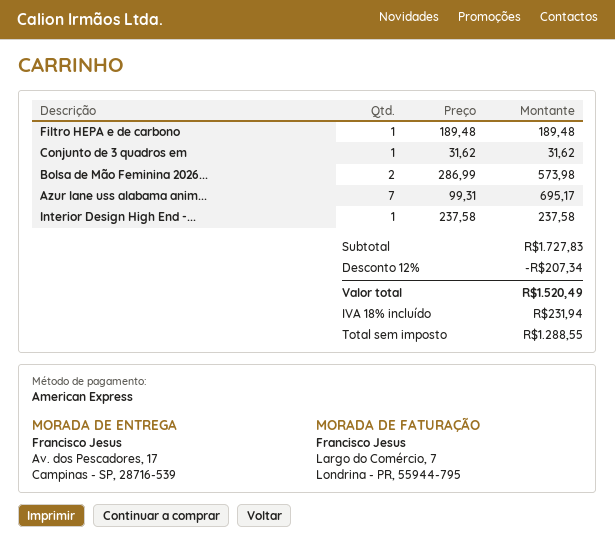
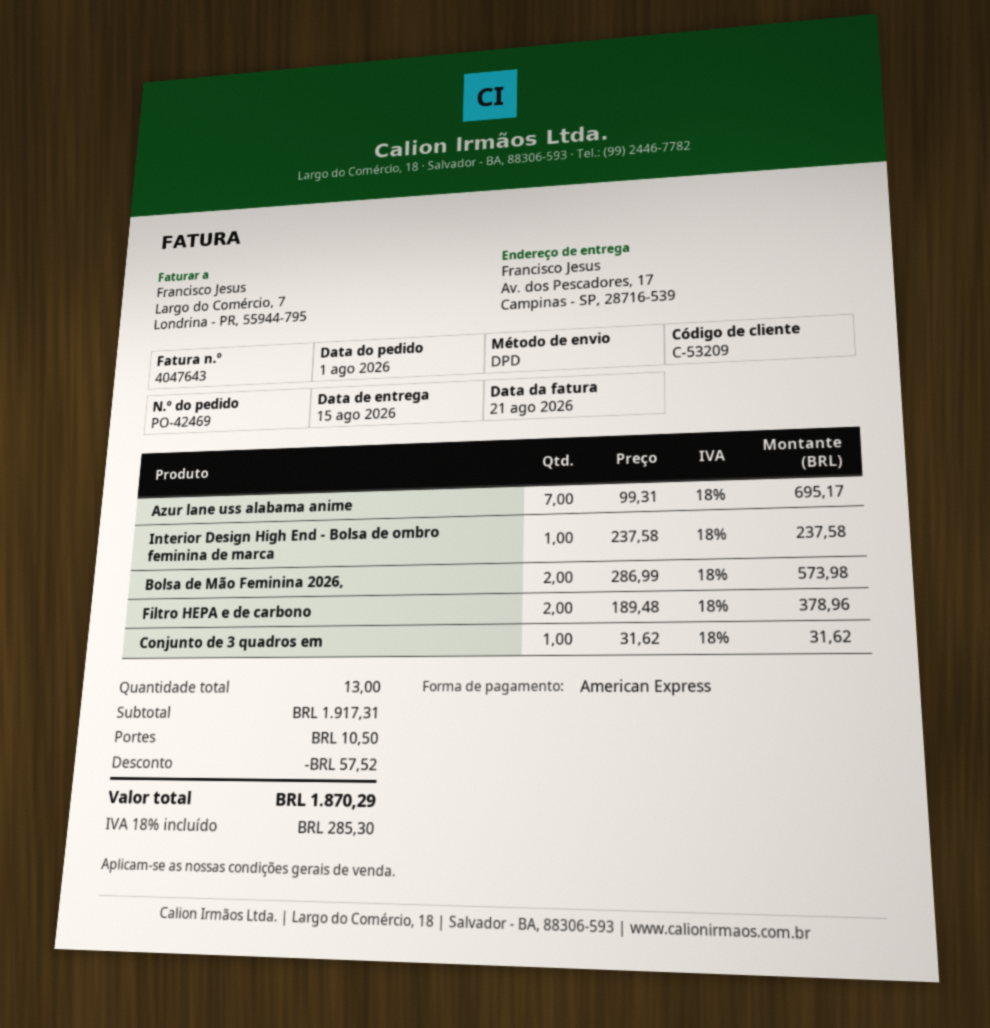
Filtro HEPA e de carbono: 1 x 189.48 = 189.48 -> 2 x 189.48 = 378.96
subtotal: 1727.83 -> 1917.31
discount: 207.34 -> 57.52
shipping: none -> 10.50
tax: 18% = 231.94 -> 18% = 285.30
total: 1520.49 -> 1870.29

